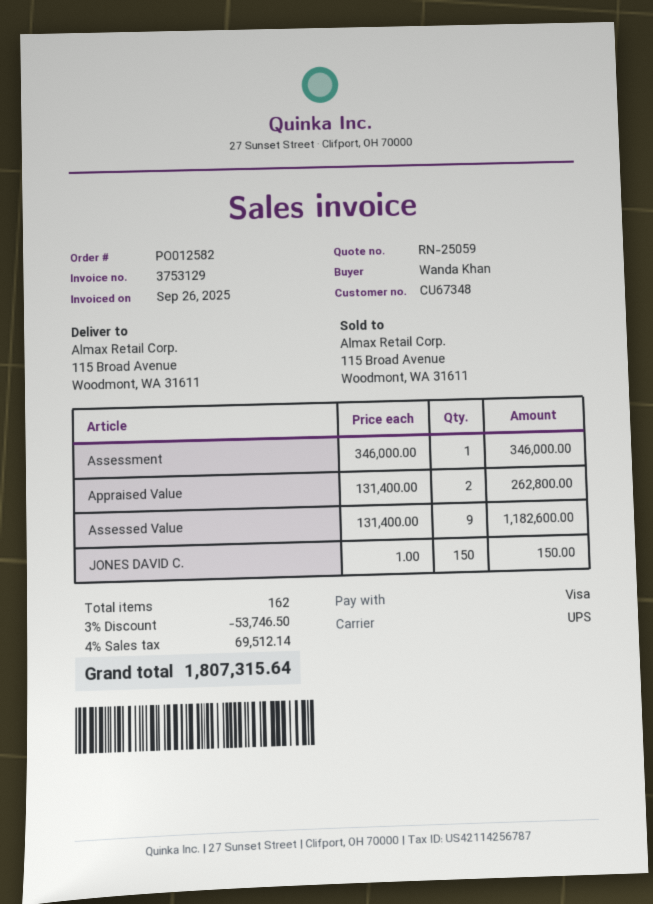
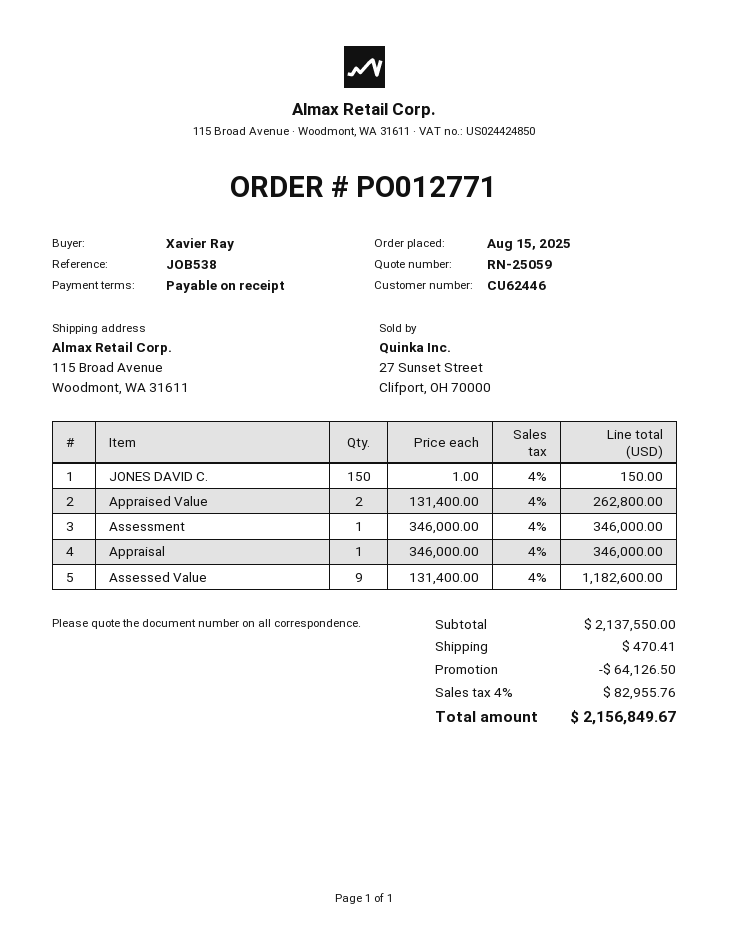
order number: PO012582 -> PO012771
customer number: CU67348 -> CU62446
ordered by: Wanda Khan -> Xavier Ray
Appraisal: none -> 1 x 346000.00 = 346000.00
discount: 53746.50 -> 64126.50
shipping: none -> 470.41
tax: 4% = 69512.14 -> 4% = 82955.76
total: 1807315.64 -> 2156849.67

